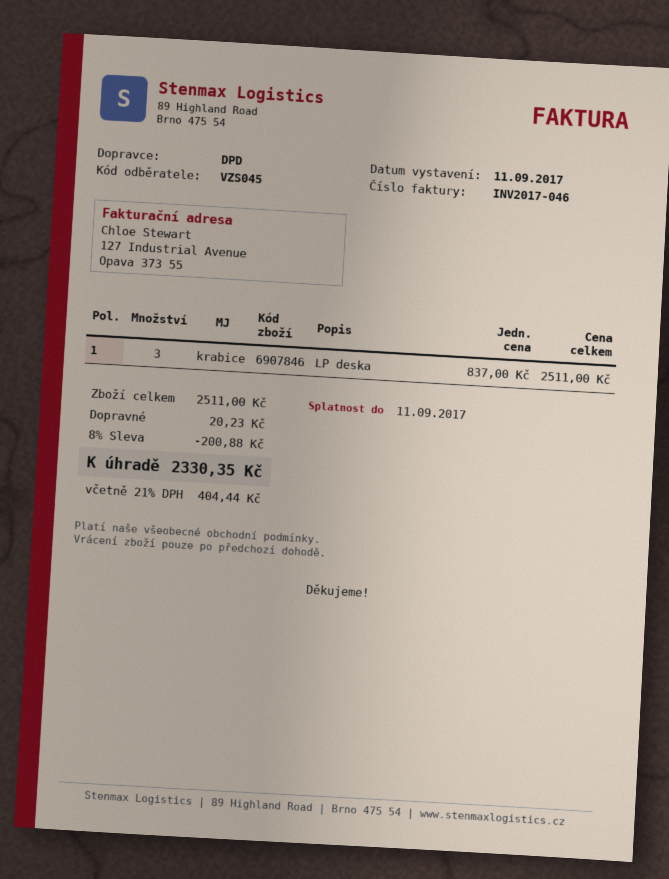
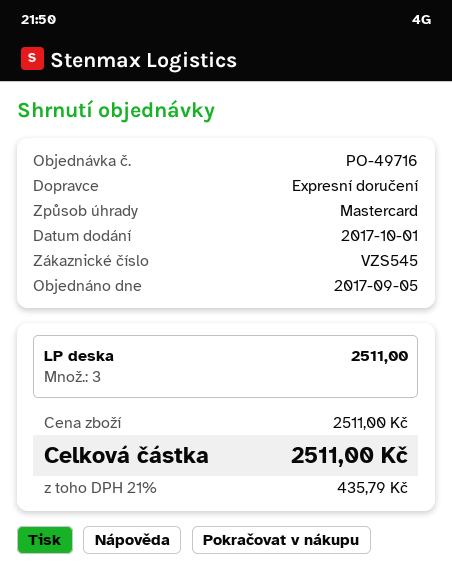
customer number: VZS045 -> VZS545
shipping method: DPD -> express
discount: 8% = 200.88 -> none
shipping: 20.23 -> none
tax: 21% = 404.44 -> 21% = 435.79
total: 2330.35 -> 2511.00

